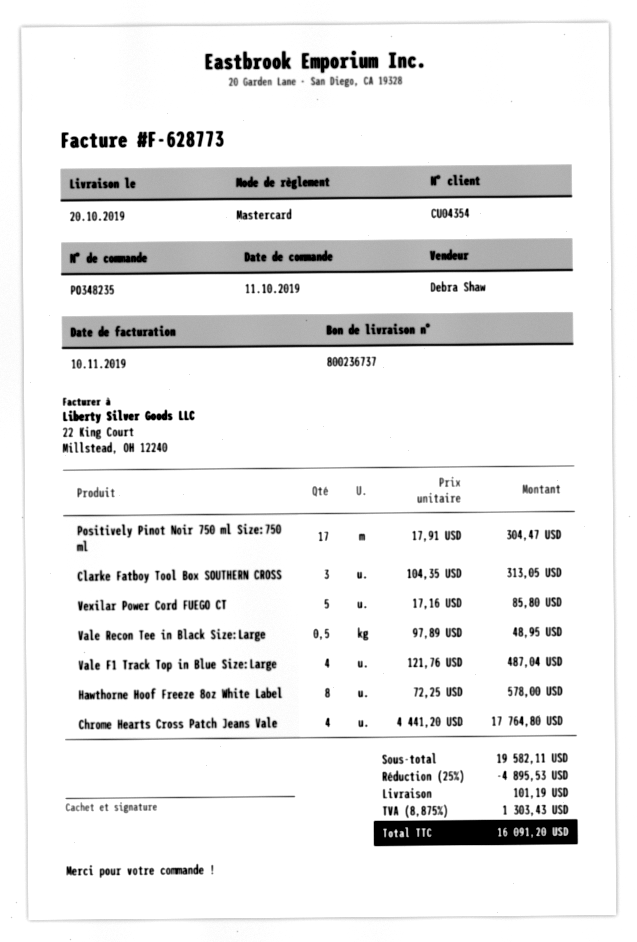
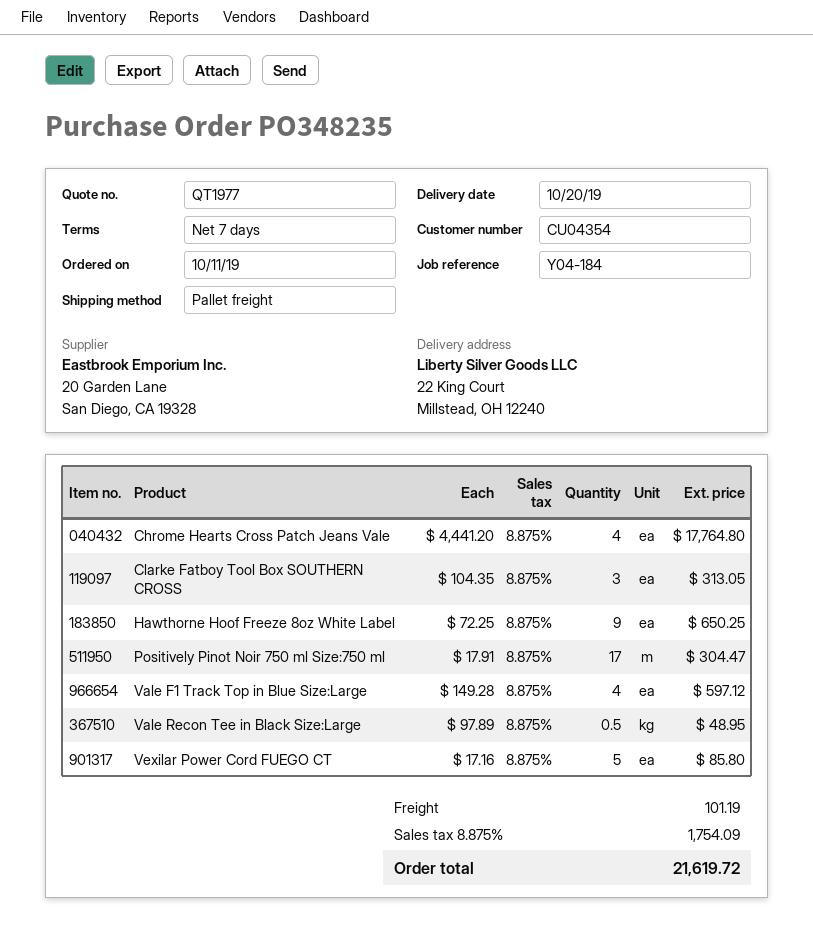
Vale F1 Track Top in Blue Size:Large: 4 x 121.76 = 487.04 -> 4 x 149.28 = 597.12
Hawthorne Hoof Freeze 8oz White Label: 8 x 72.25 = 578.00 -> 9 x 72.25 = 650.25
discount: 25% = 4895.53 -> none
tax: 8.875% = 1303.43 -> 8.875% = 1754.09
total: 16091.20 -> 21619.72

